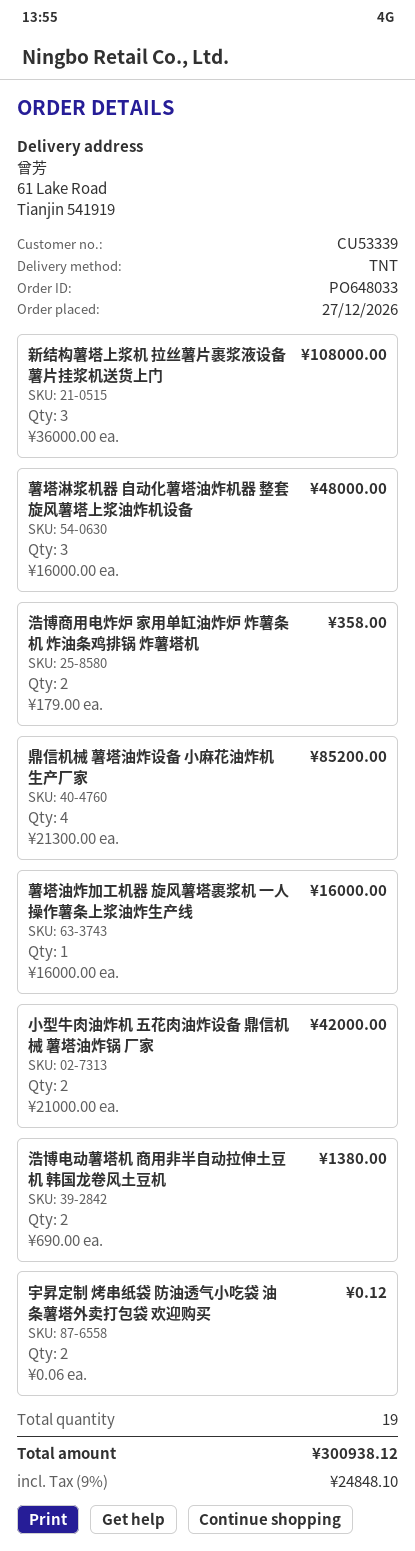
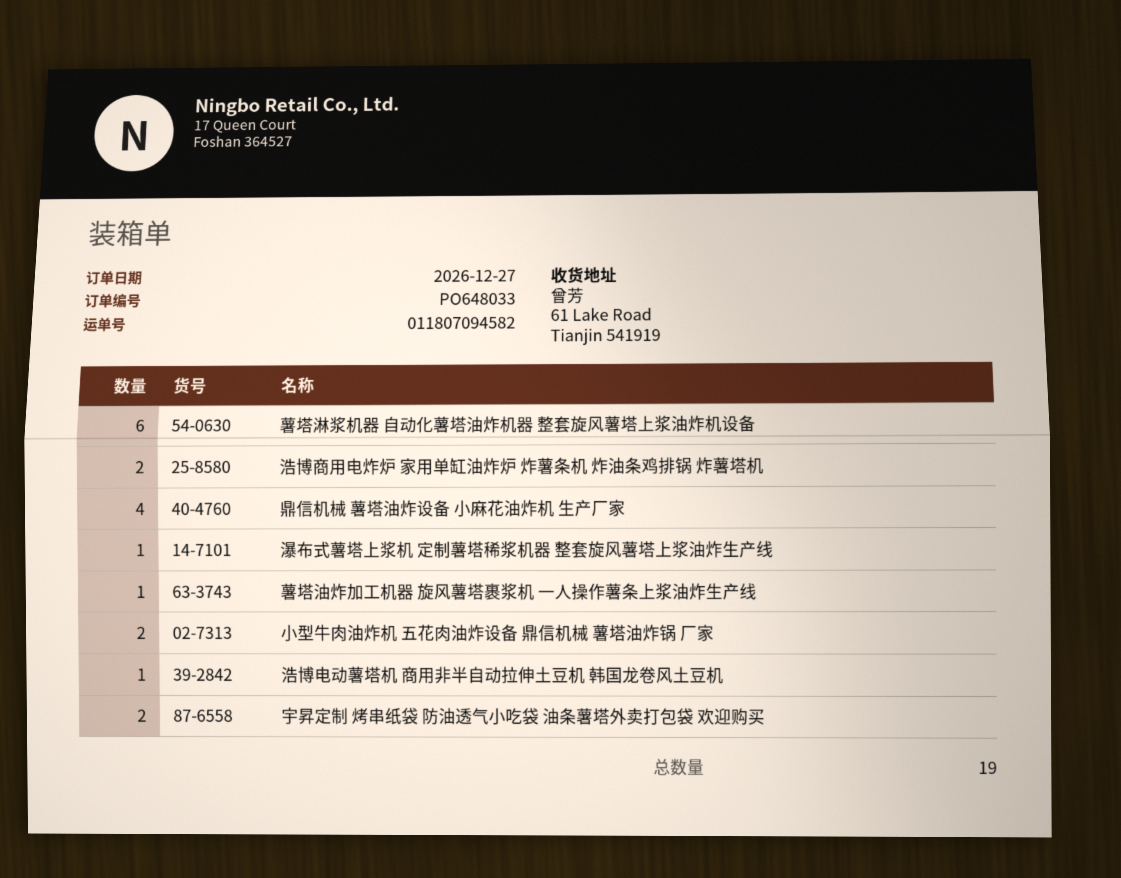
新结构薯塔上浆机 拉丝薯片裹浆液设备 薯片挂浆机送货上门: 3 -> none
薯塔淋浆机器 自动化薯塔油炸机器 整套旋风薯塔上浆油炸机设备: 3 -> 6
浩博电动薯塔机 商用非半自动拉伸土豆机 韩国龙卷风土豆机: 2 -> 1
瀑布式薯塔上浆机 定制薯塔稀浆机器 整套旋风薯塔上浆油炸生产线: none -> 1

